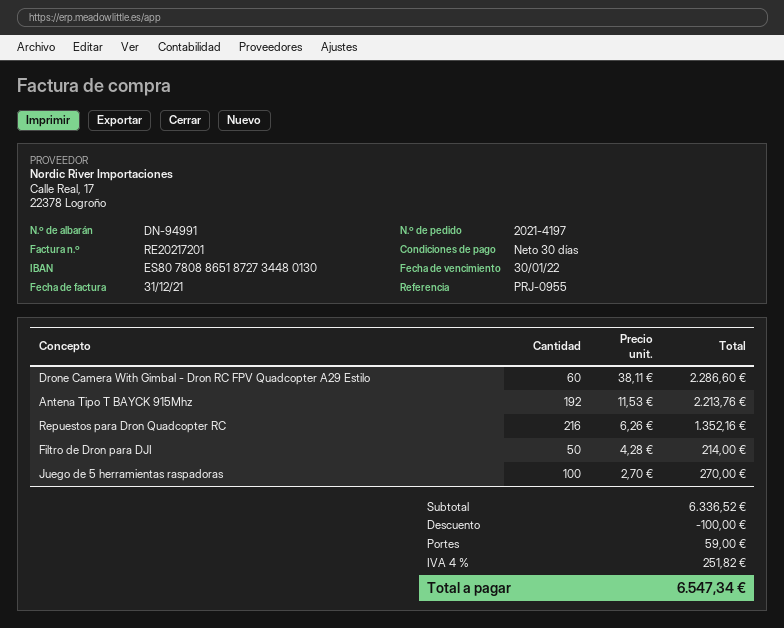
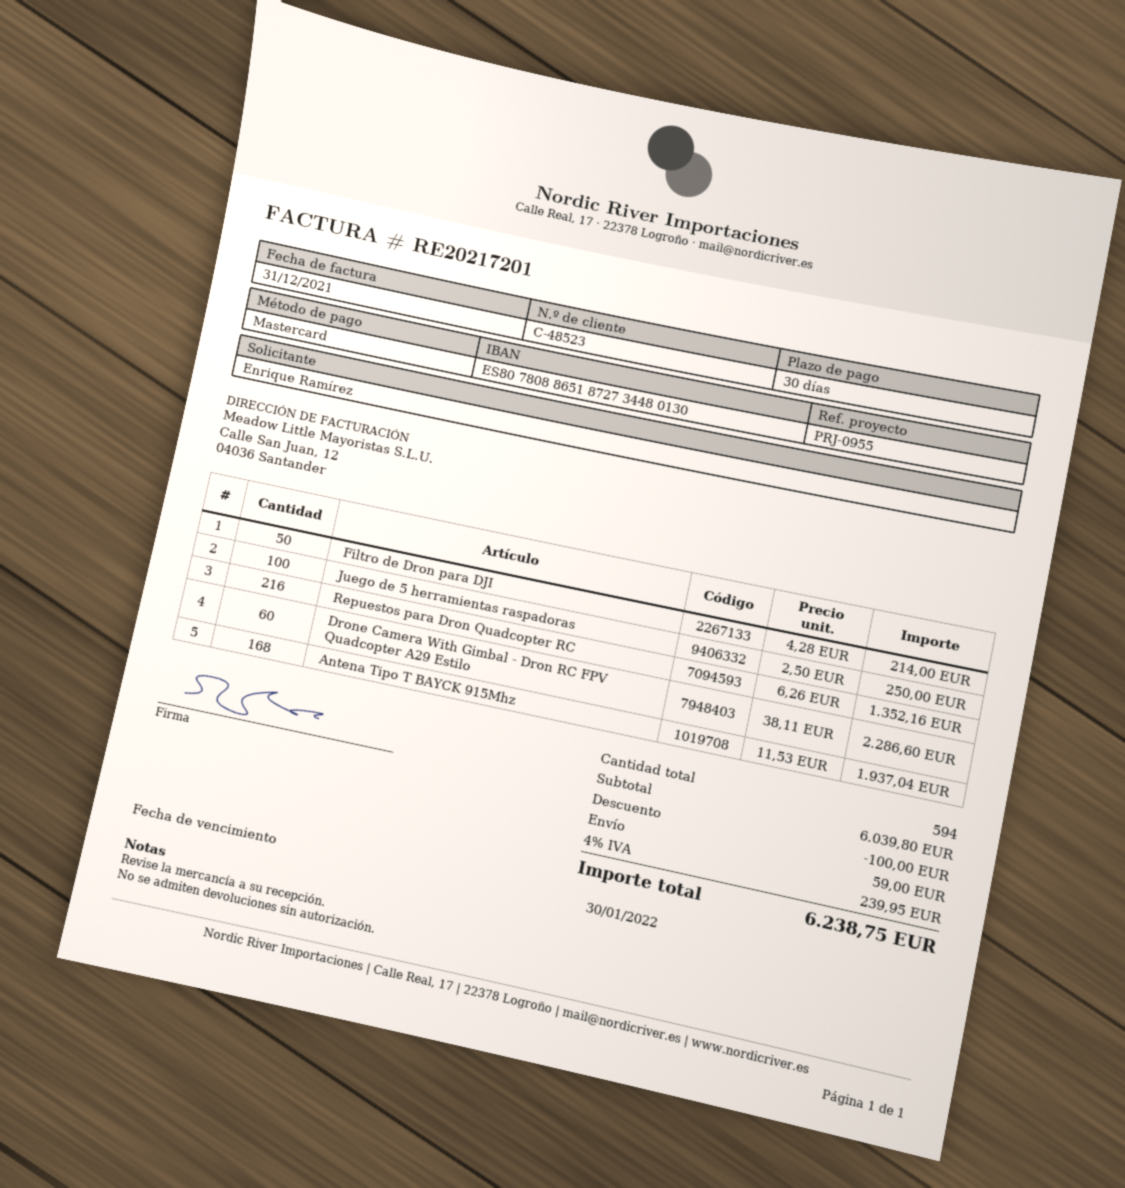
Antena Tipo T BAYCK 915Mhz: 192 x 11.53 = 2213.76 -> 168 x 11.53 = 1937.04
Juego de 5 herramientas raspadoras: 100 x 2.70 = 270.00 -> 100 x 2.50 = 250.00
subtotal: 6336.52 -> 6039.80
tax: 4% = 251.82 -> 4% = 239.95
total: 6547.34 -> 6238.75

